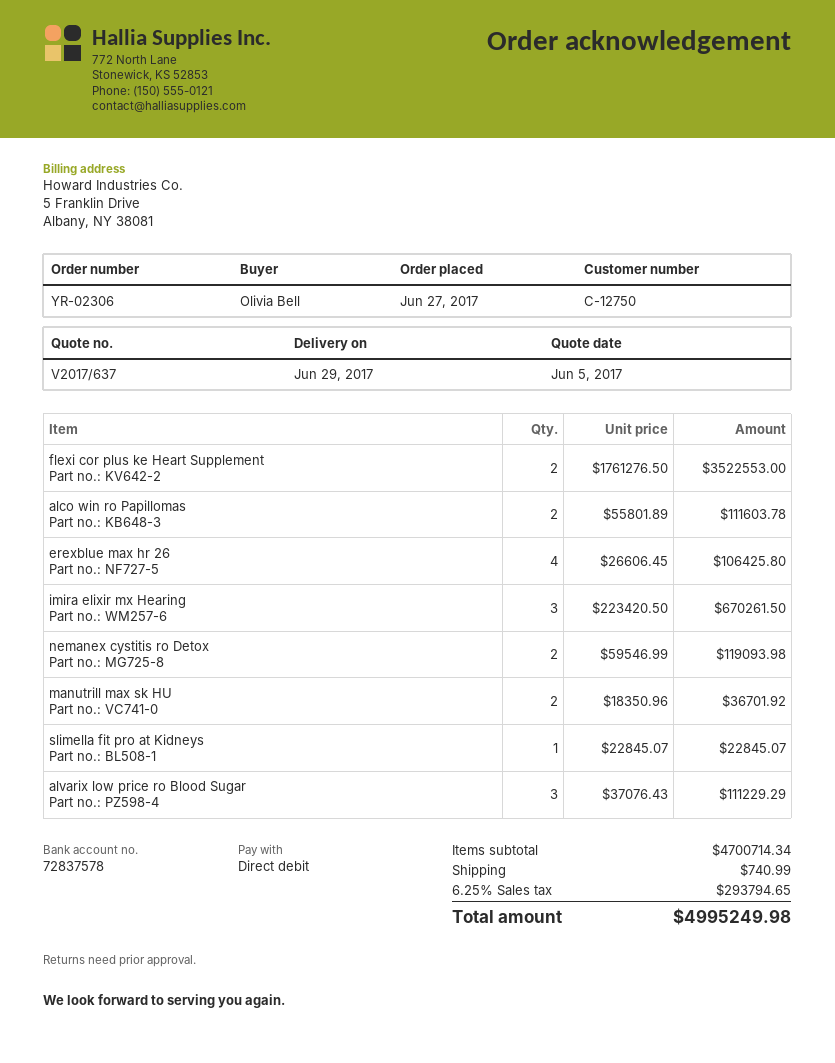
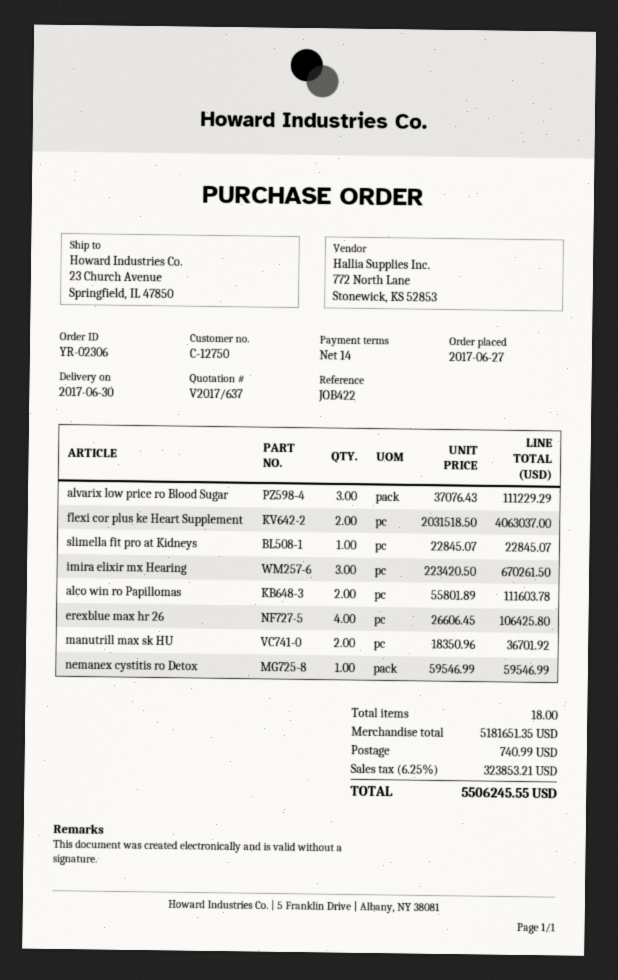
delivery date: 2017-06-29 -> 2017-06-30
flexi cor plus ke Heart Supplement: 2 x 1761276.50 = 3522553.00 -> 2 x 2031518.50 = 4063037.00
nemanex cystitis ro Detox: 2 x 59546.99 = 119093.98 -> 1 x 59546.99 = 59546.99
subtotal: 4700714.34 -> 5181651.35
tax: 6.25% = 293794.65 -> 6.25% = 323853.21
total: 4995249.98 -> 5506245.55

